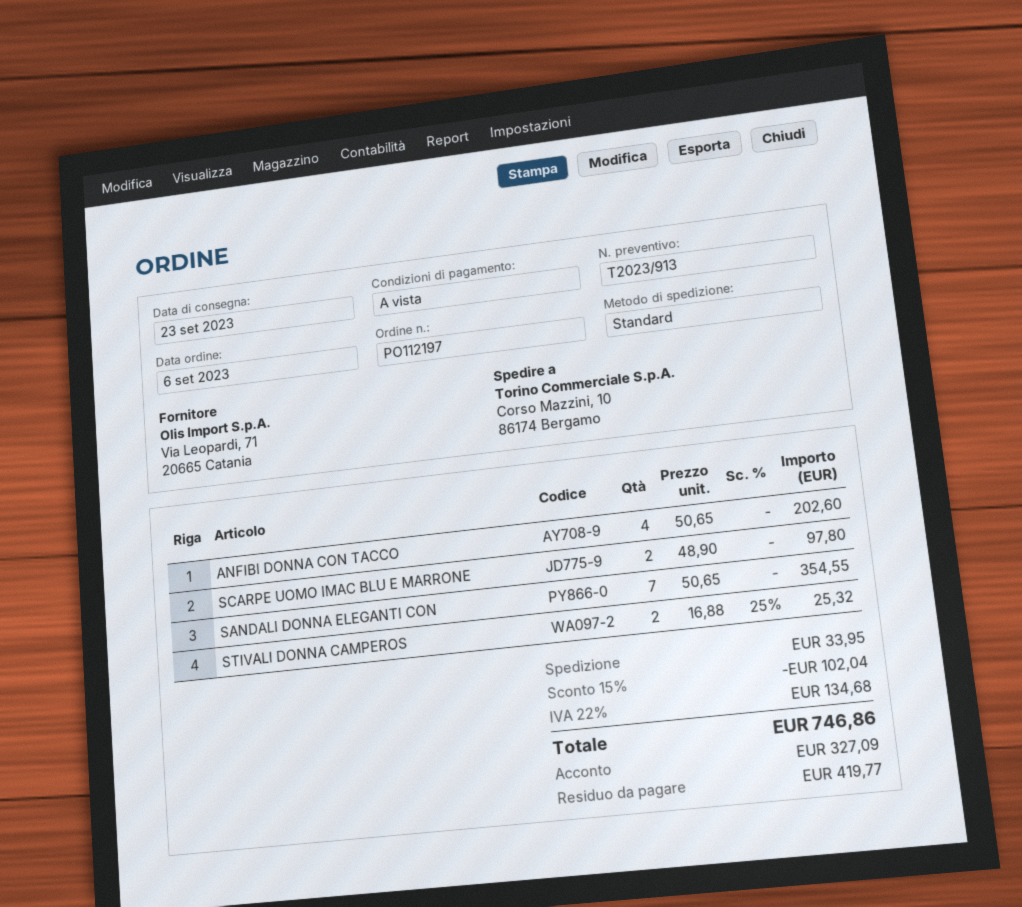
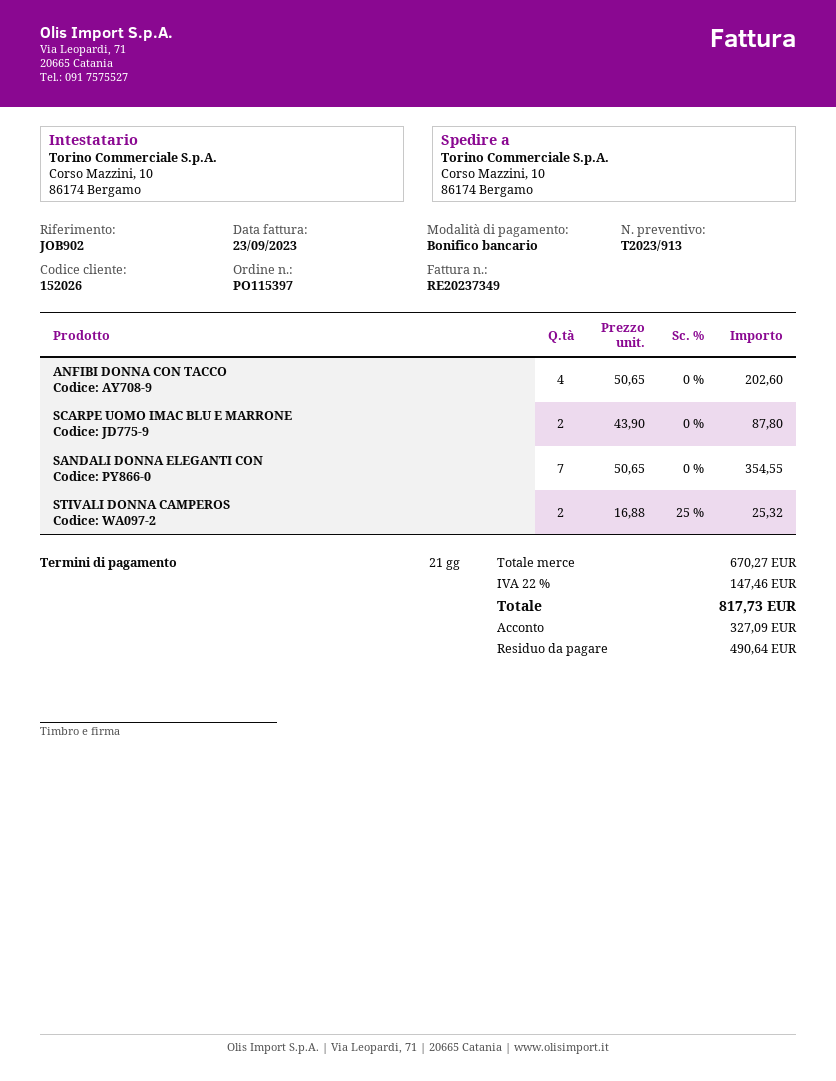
order number: PO112197 -> PO115397
payment terms: on receipt -> 21 days
SCARPE UOMO IMAC BLU E MARRONE: 2 x 48.90 = 97.80 -> 2 x 43.90 = 87.80
discount: 15% = 102.04 -> none
shipping: 33.95 -> none
tax: 22% = 134.68 -> 22% = 147.46
total: 746.86 -> 817.73
balance: 419.77 -> 490.64

